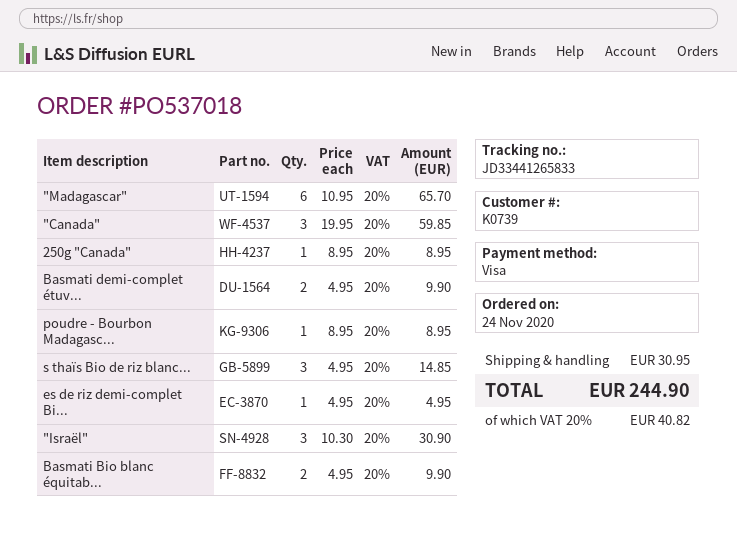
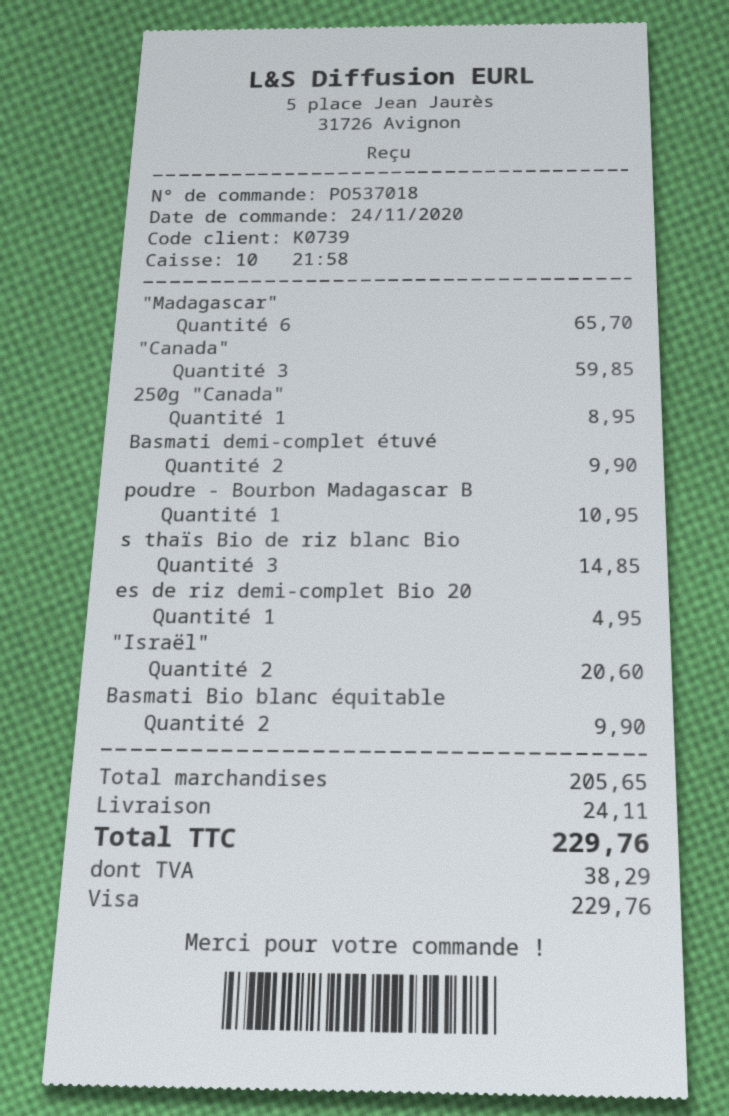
poudre - Bourbon Madagasc...: 1 for 8.95 -> 1 for 10.95
"Israël": 3 for 30.90 -> 2 for 20.60
shipping: 30.95 -> 24.11
tax: 40.82 -> 38.29
total: 244.90 -> 229.76

